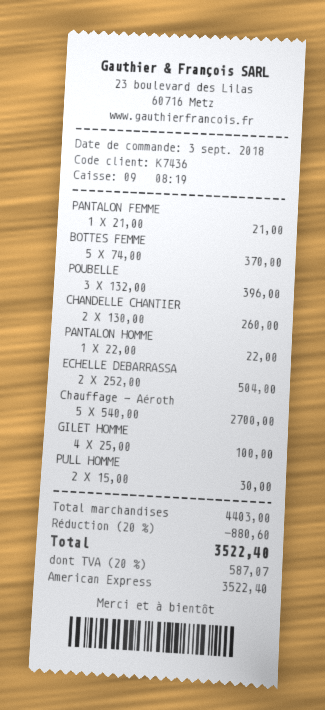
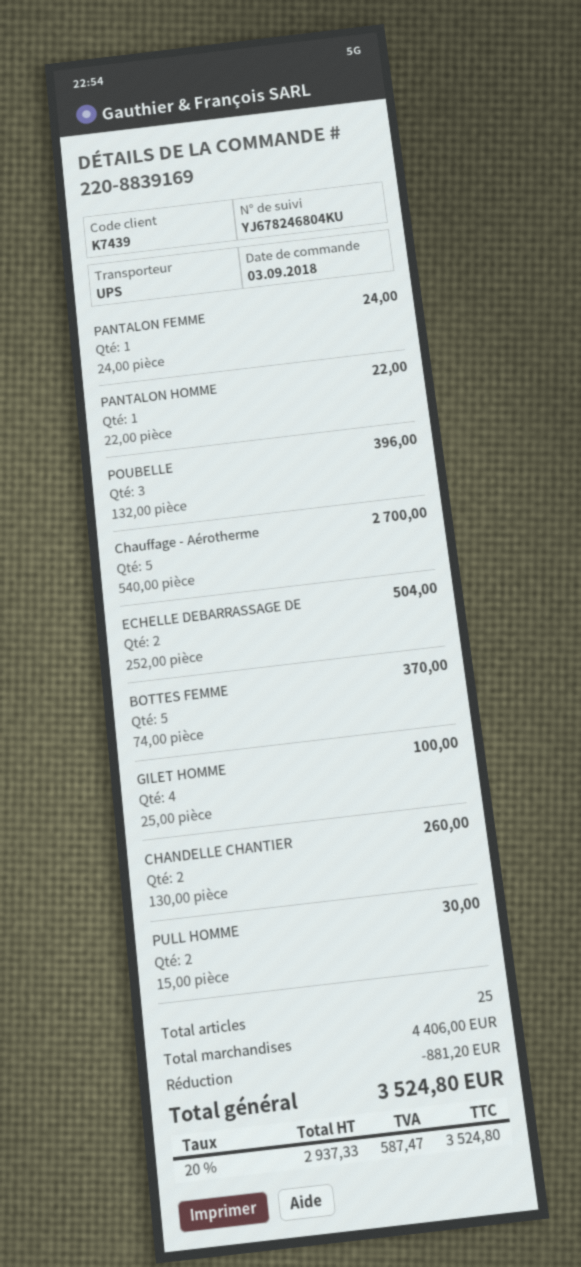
customer number: K7436 -> K7439
PANTALON FEMME: 1 x 21.00 = 21.00 -> 1 x 24.00 = 24.00
subtotal: 4403.00 -> 4406.00
discount: 880.60 -> 881.20
tax: 20% = 587.07 -> 20% = 587.47
total: 3522.40 -> 3524.80

